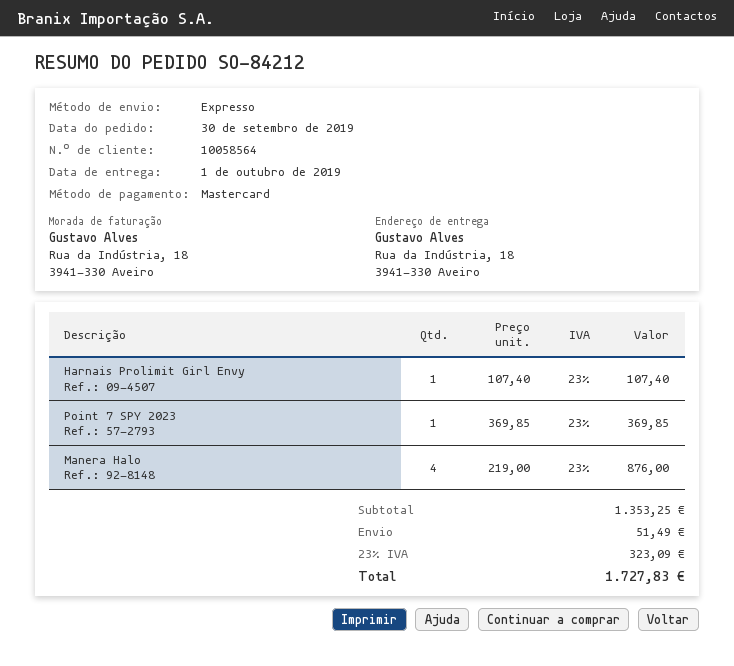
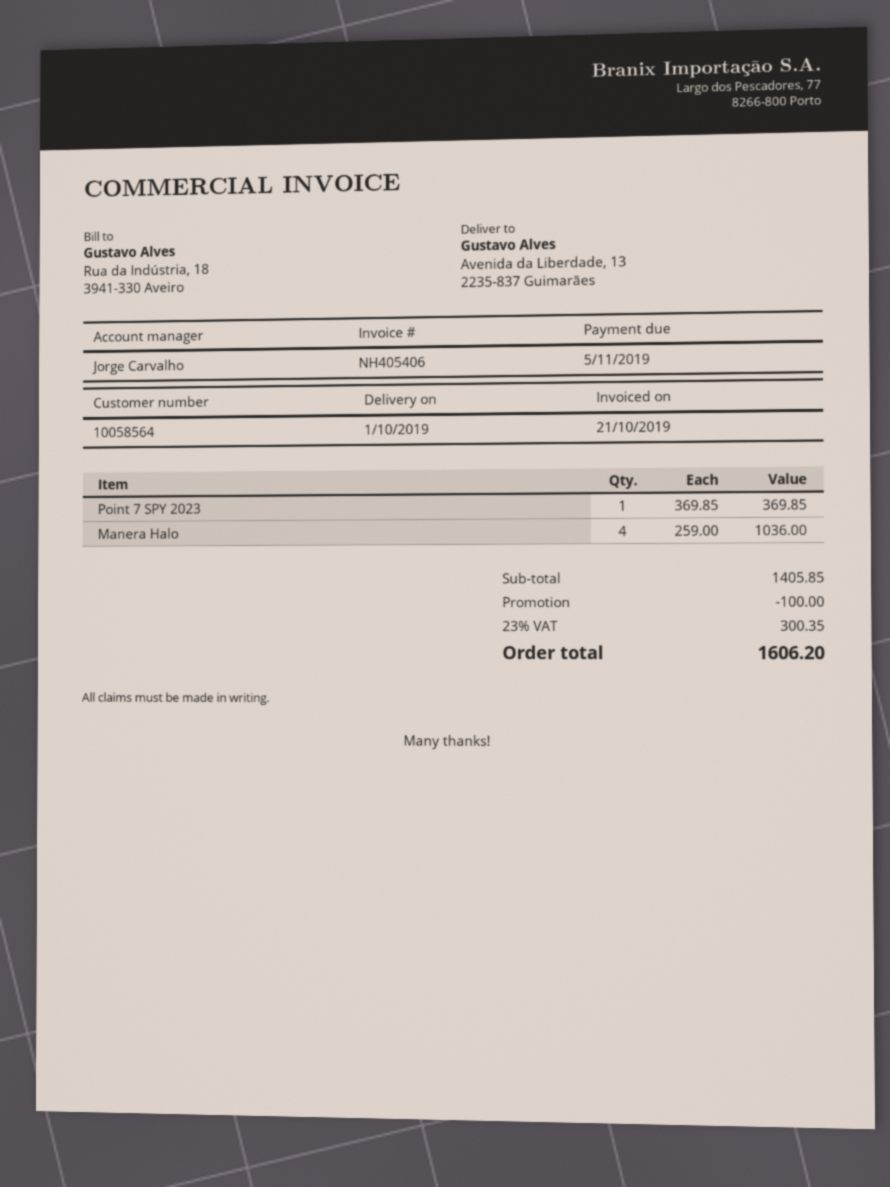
ship to: Rua da Indústria, 18, 3941-330 Aveiro -> Avenida da Liberdade, 13, 2235-837 Guimarães
Harnais Prolimit Girl Envy: 1 x 107.40 = 107.40 -> none
Manera Halo: 4 x 219.00 = 876.00 -> 4 x 259.00 = 1036.00
subtotal: 1353.25 -> 1405.85
discount: none -> 100.00
shipping: 51.49 -> none
tax: 23% = 323.09 -> 23% = 300.35
total: 1727.83 -> 1606.20

